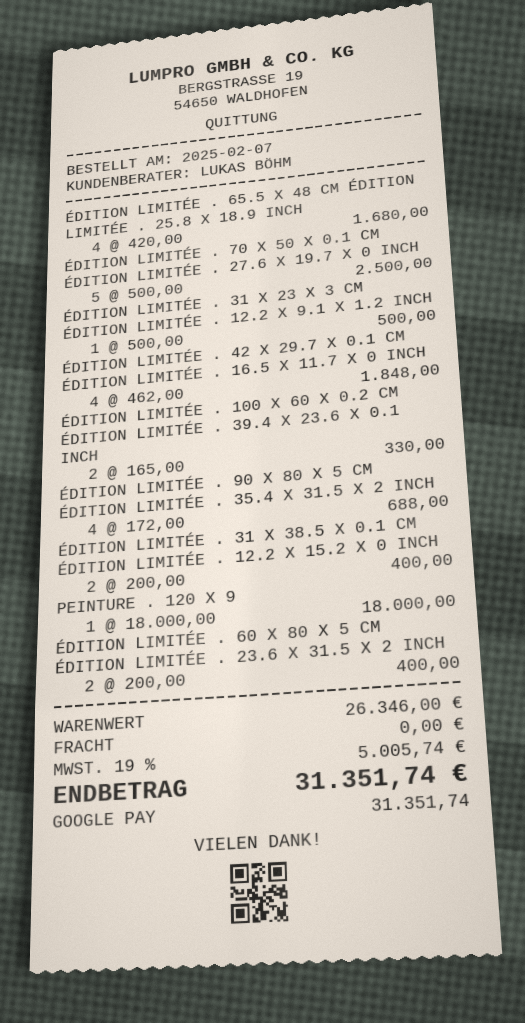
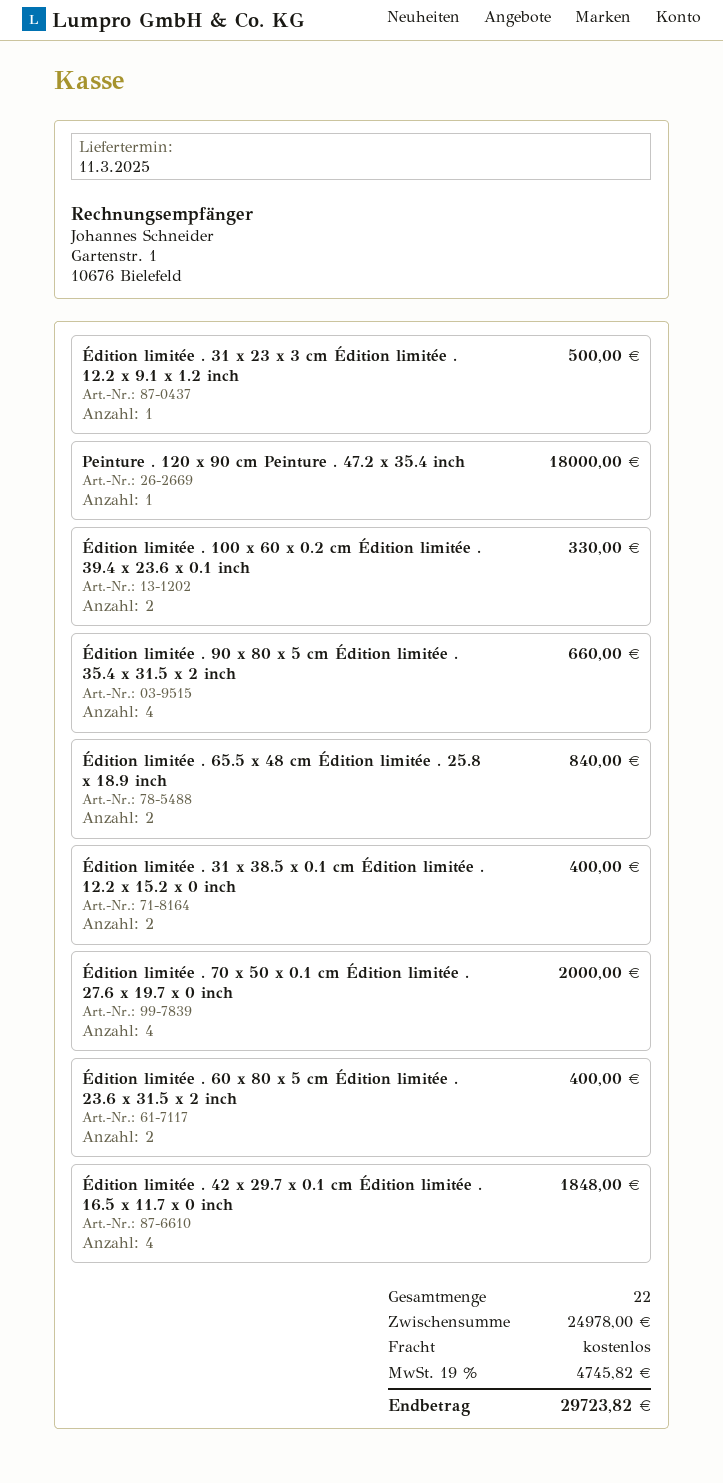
ÉDITION LIMITÉE . 65.5 X 48 CM ÉDITION LIMITÉE . 25.8 X 18.9 INCH: 4 for 1680.00 -> 2 for 840.00
ÉDITION LIMITÉE . 70 X 50 X 0.1 CM ÉDITION LIMITÉE . 27.6 X 19.7 X 0 INCH: 5 for 2500.00 -> 4 for 2000.00
ÉDITION LIMITÉE . 90 X 80 X 5 CM ÉDITION LIMITÉE . 35.4 X 31.5 X 2 INCH: 4 for 688.00 -> 4 for 660.00
subtotal: 26346.00 -> 24978.00
tax: 19% = 5005.74 -> 19% = 4745.82
total: 31351.74 -> 29723.82

